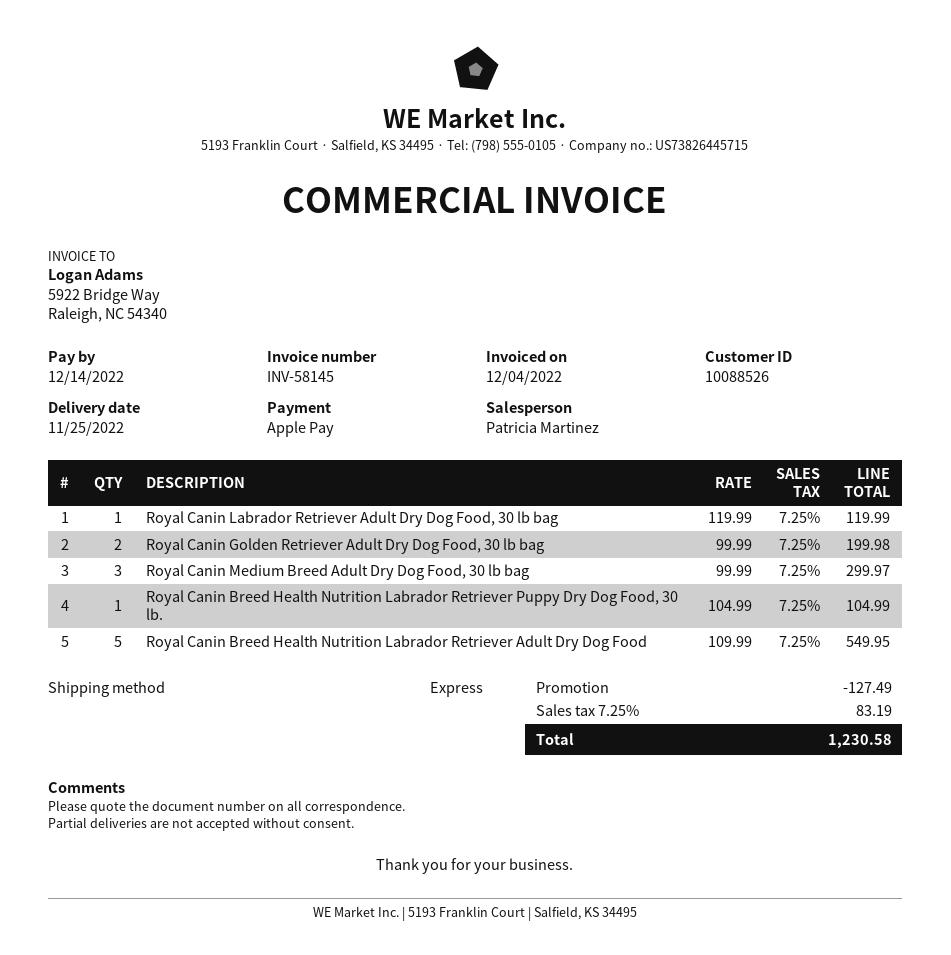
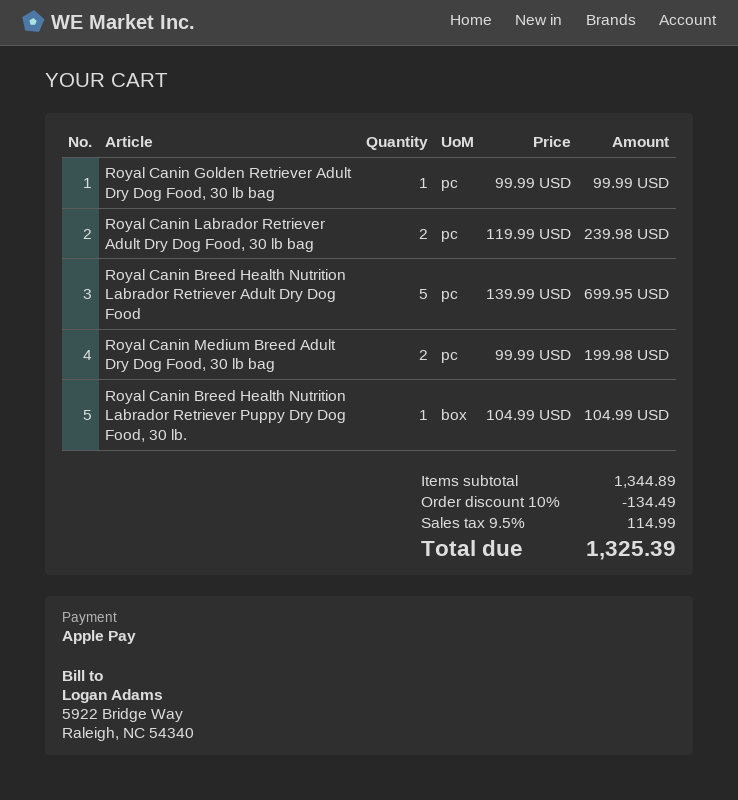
Royal Canin Labrador Retriever Adult Dry Dog Food, 30 lb bag: 1 x 119.99 = 119.99 -> 2 x 119.99 = 239.98
Royal Canin Golden Retriever Adult Dry Dog Food, 30 lb bag: 2 x 99.99 = 199.98 -> 1 x 99.99 = 99.99
Royal Canin Medium Breed Adult Dry Dog Food, 30 lb bag: 3 x 99.99 = 299.97 -> 2 x 99.99 = 199.98
Royal Canin Breed Health Nutrition Labrador Retriever Adult Dry Dog Food: 5 x 109.99 = 549.95 -> 5 x 139.99 = 699.95
discount: 127.49 -> 134.49
tax: 7.25% = 83.19 -> 9.5% = 114.99
total: 1230.58 -> 1325.39

